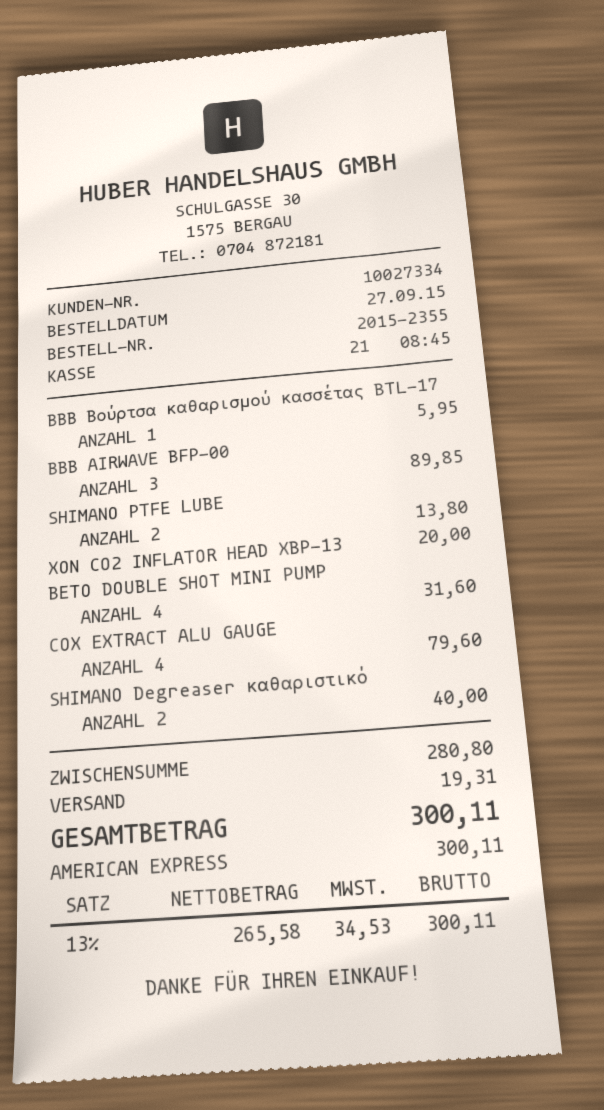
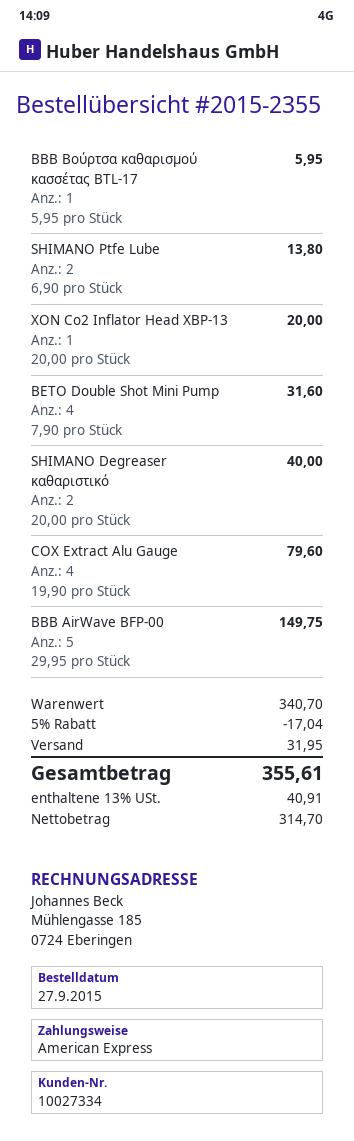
BBB AIRWAVE BFP-00: 3 for 89.85 -> 5 for 149.75
subtotal: 280.80 -> 340.70
discount: none -> 5% = 17.04
shipping: 19.31 -> 31.95
net: 265.58 -> 314.70
tax: 13% = 34.53 -> 13% = 40.91
total: 300.11 -> 355.61

